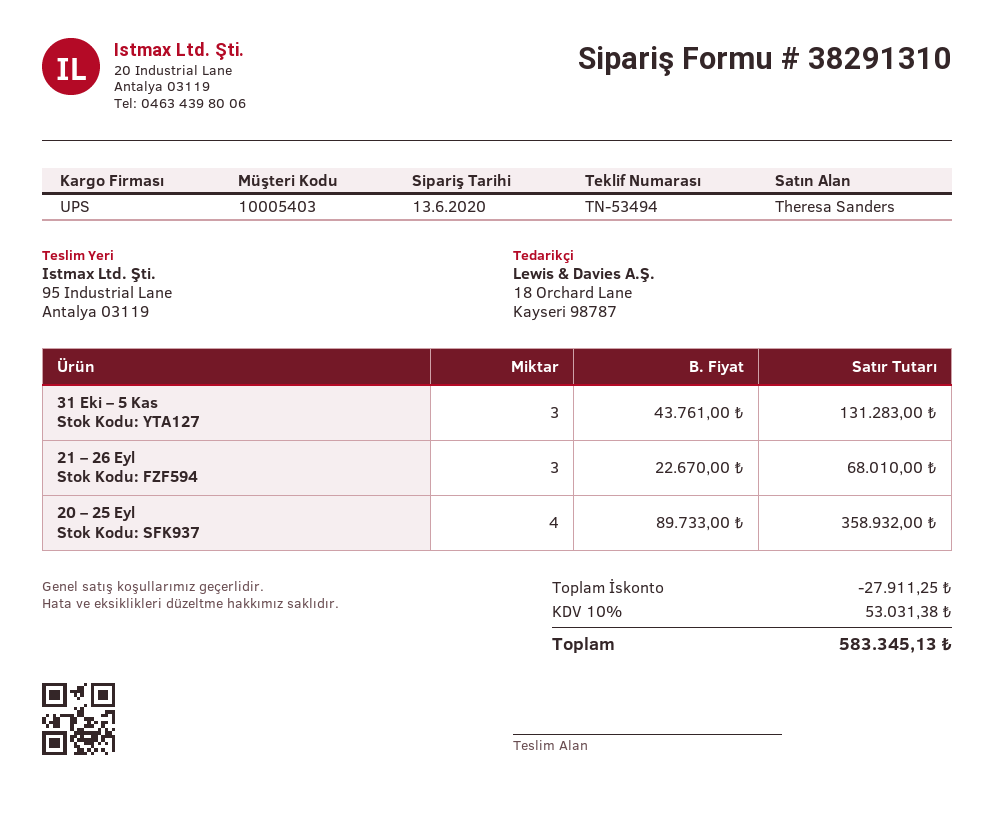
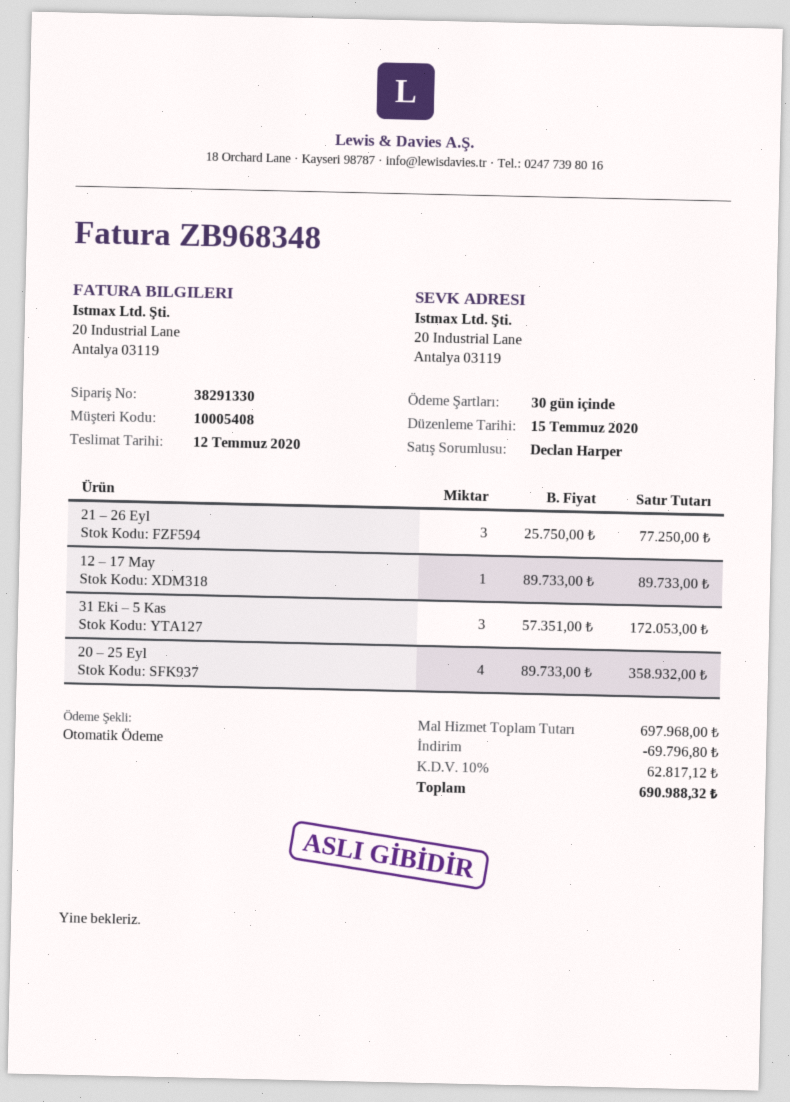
order number: 38291310 -> 38291330
customer number: 10005403 -> 10005408
ship to: 95 Industrial Lane, Antalya 03119 -> 20 Industrial Lane, Antalya 03119
31 Eki – 5 Kas: 3 x 43761.00 = 131283.00 -> 3 x 57351.00 = 172053.00
21 – 26 Eyl: 3 x 22670.00 = 68010.00 -> 3 x 25750.00 = 77250.00
12 – 17 May: none -> 1 x 89733.00 = 89733.00
discount: 27911.25 -> 69796.80
tax: 10% = 53031.38 -> 10% = 62817.12
total: 583345.13 -> 690988.32

